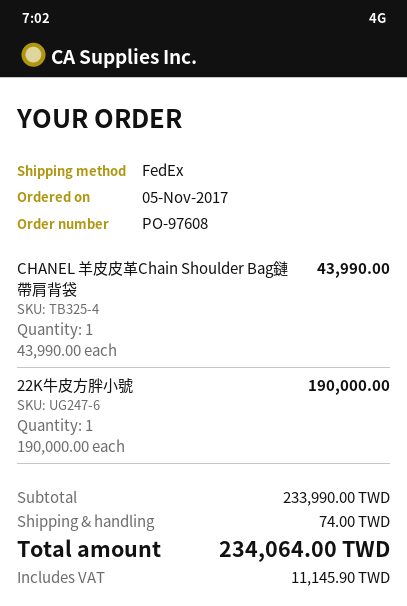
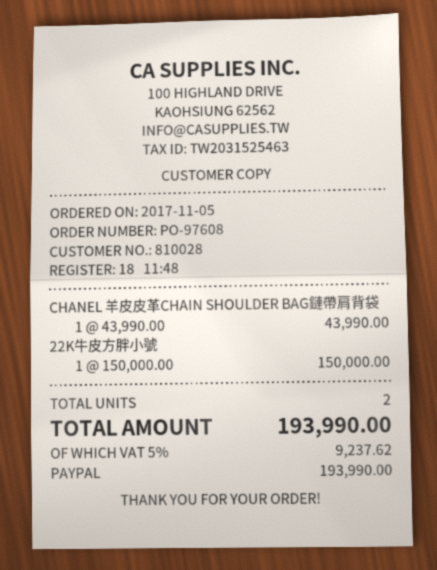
22K牛皮方胖小號: 1 x 190000.00 = 190000.00 -> 1 x 150000.00 = 150000.00
shipping: 74.00 -> none
tax: 11145.90 -> 9237.62
total: 234064.00 -> 193990.00

